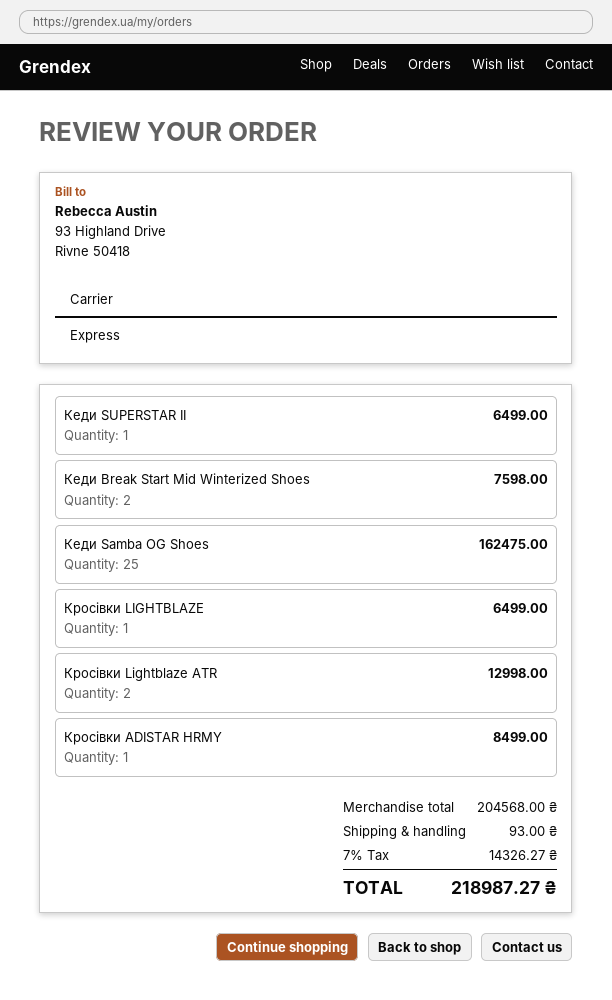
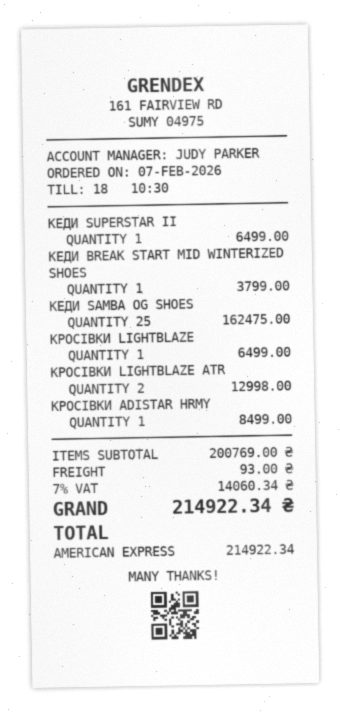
Кеди Break Start Mid Winterized Shoes: 2 for 7598.00 -> 1 for 3799.00
subtotal: 204568.00 -> 200769.00
tax: 7% = 14326.27 -> 7% = 14060.34
total: 218987.27 -> 214922.34

